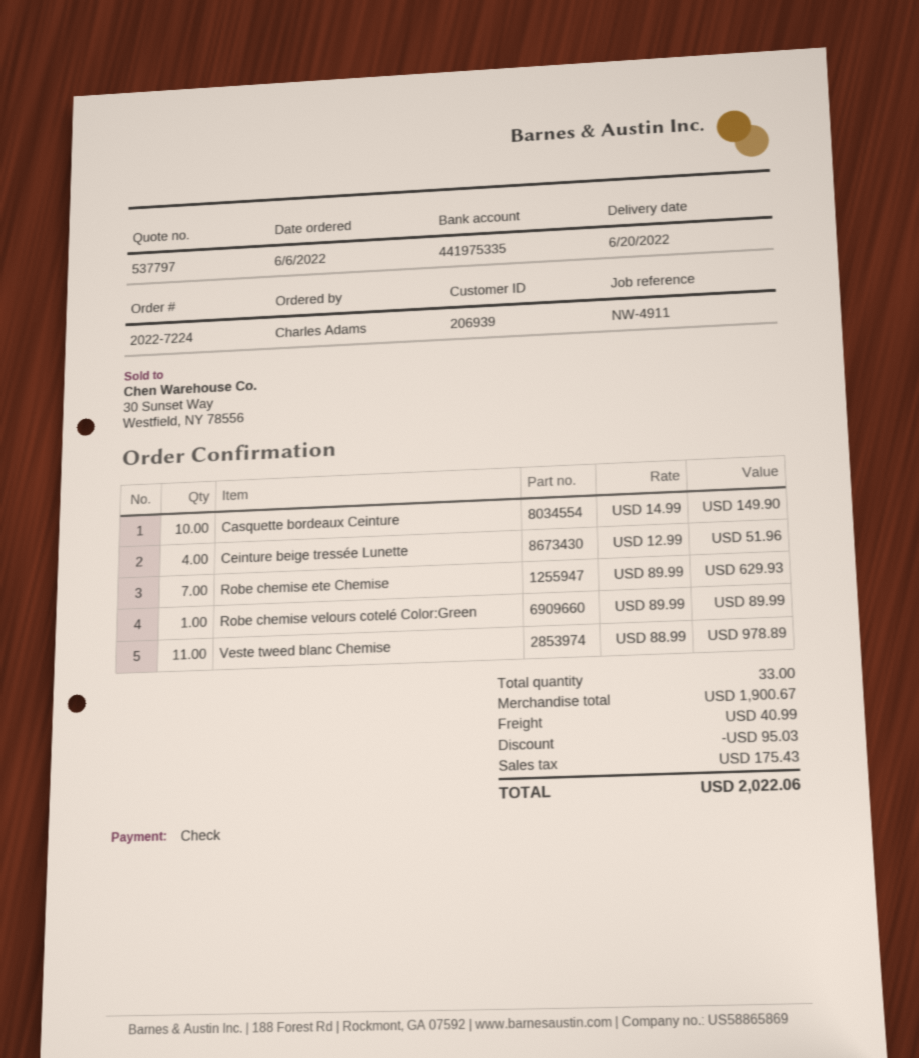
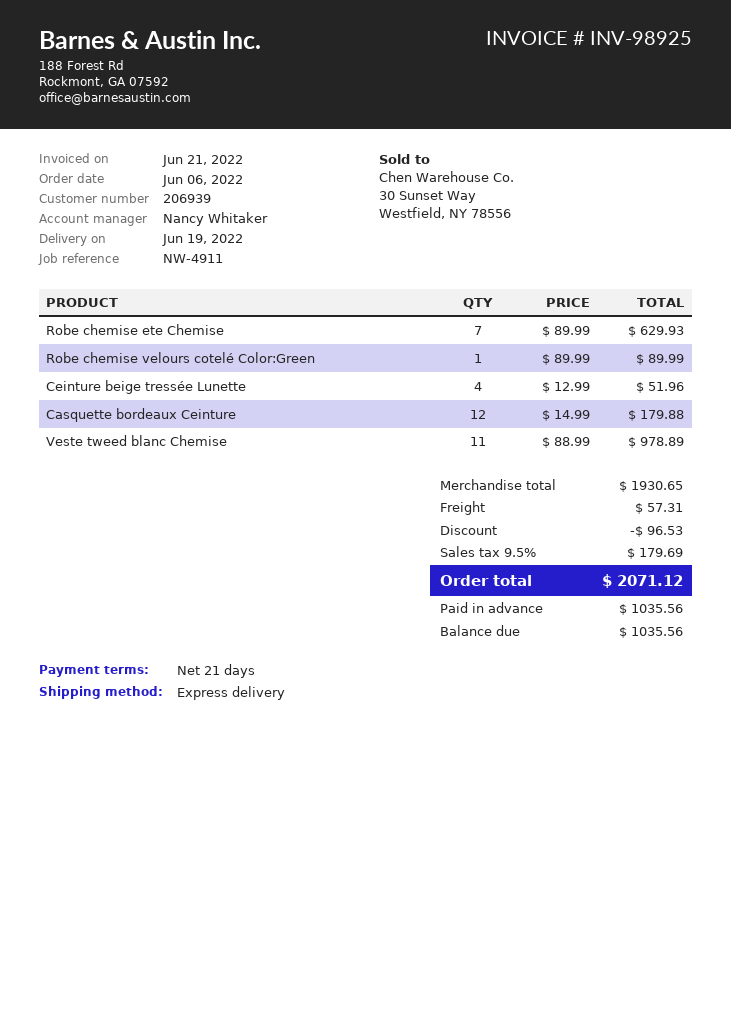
delivery date: 2022-06-20 -> 2022-06-19
Casquette bordeaux Ceinture: 10 x 14.99 = 149.90 -> 12 x 14.99 = 179.88
subtotal: 1900.67 -> 1930.65
discount: 95.03 -> 96.53
shipping: 40.99 -> 57.31
tax: 175.43 -> 179.69
total: 2022.06 -> 2071.12

